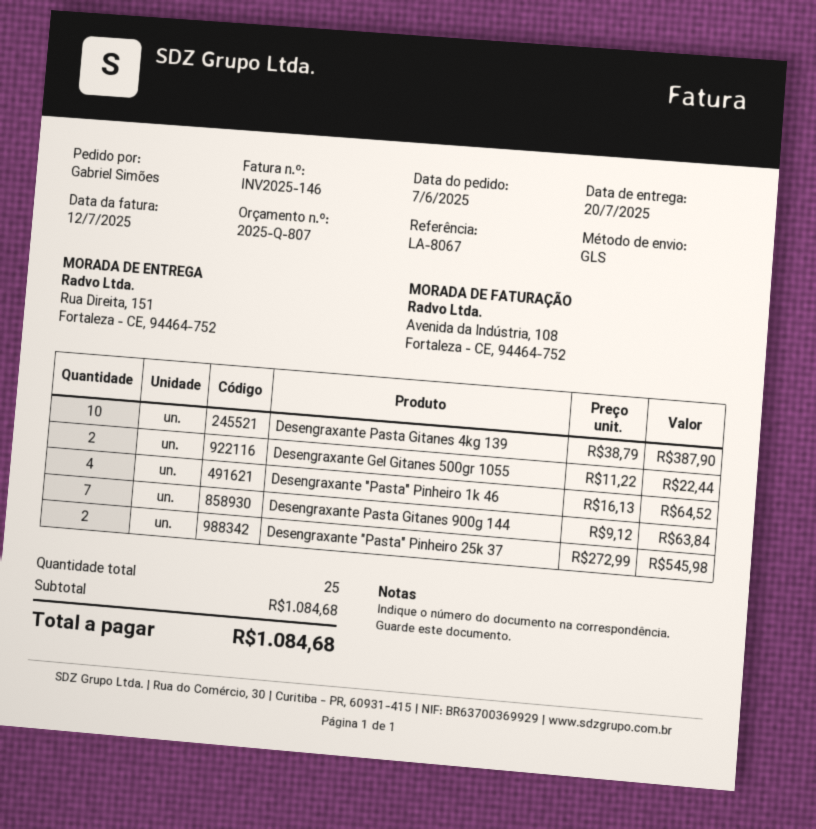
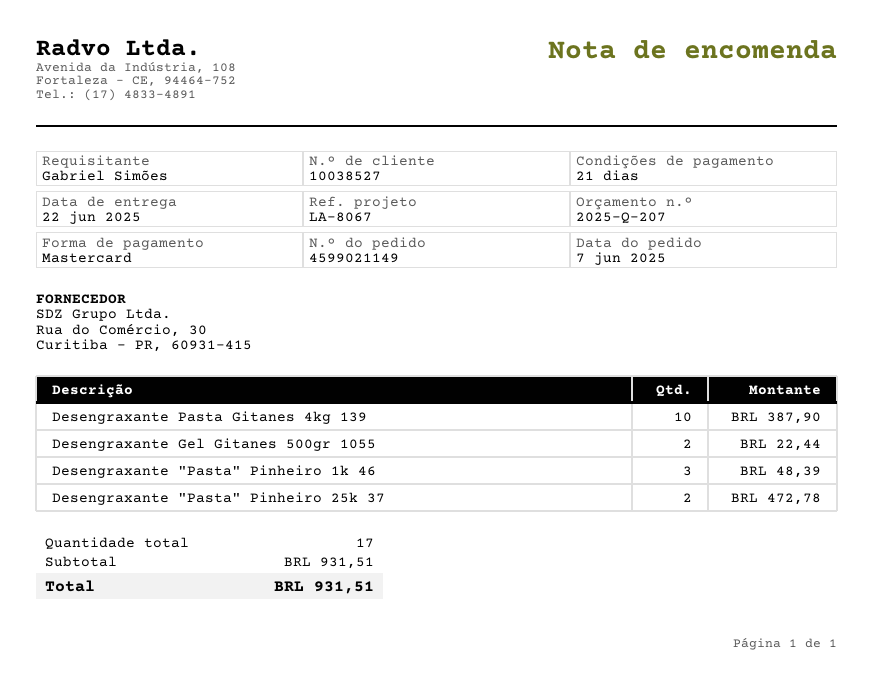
quote number: 2025-Q-807 -> 2025-Q-207
delivery date: 2025-07-20 -> 2025-06-22
Desengraxante "Pasta" Pinheiro 1k 46: 4 for 64.52 -> 3 for 48.39
Desengraxante Pasta Gitanes 900g 144: 7 for 63.84 -> none
Desengraxante "Pasta" Pinheiro 25k 37: 2 for 545.98 -> 2 for 472.78
total quantity: 25 -> 17
subtotal: 1084.68 -> 931.51
total: 1084.68 -> 931.51

